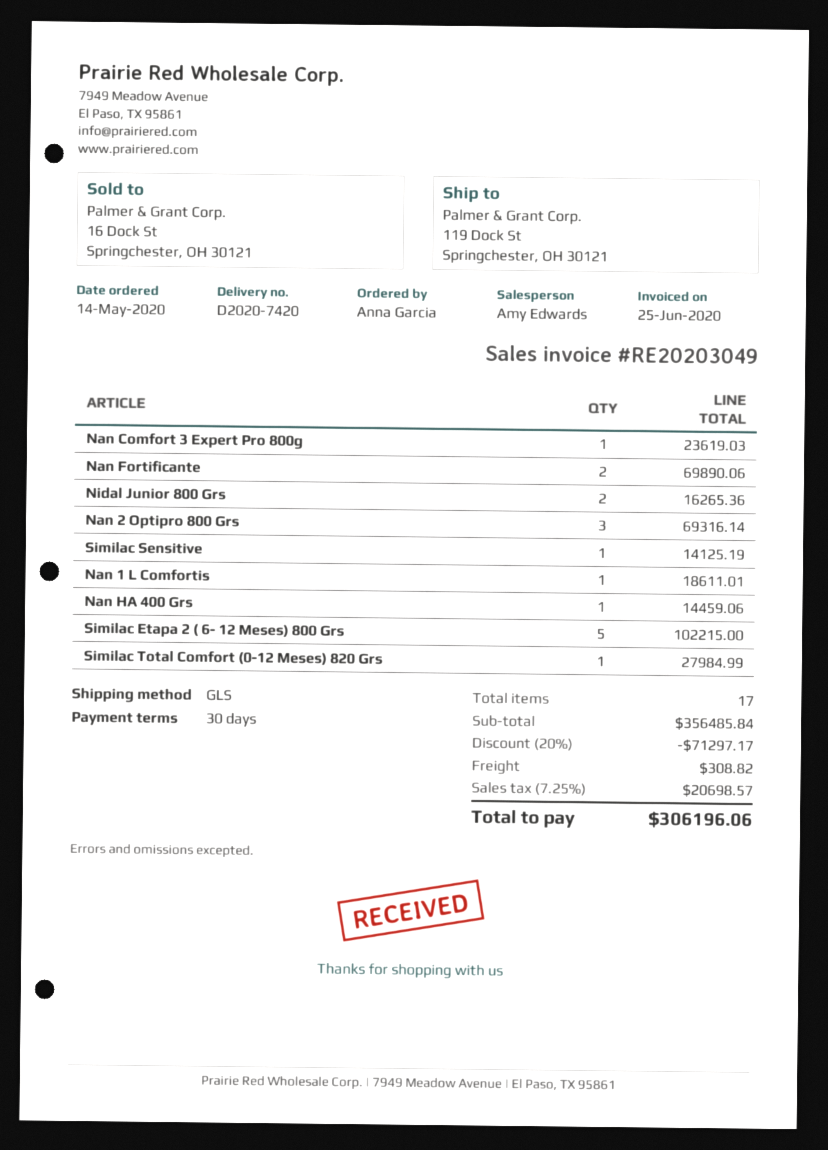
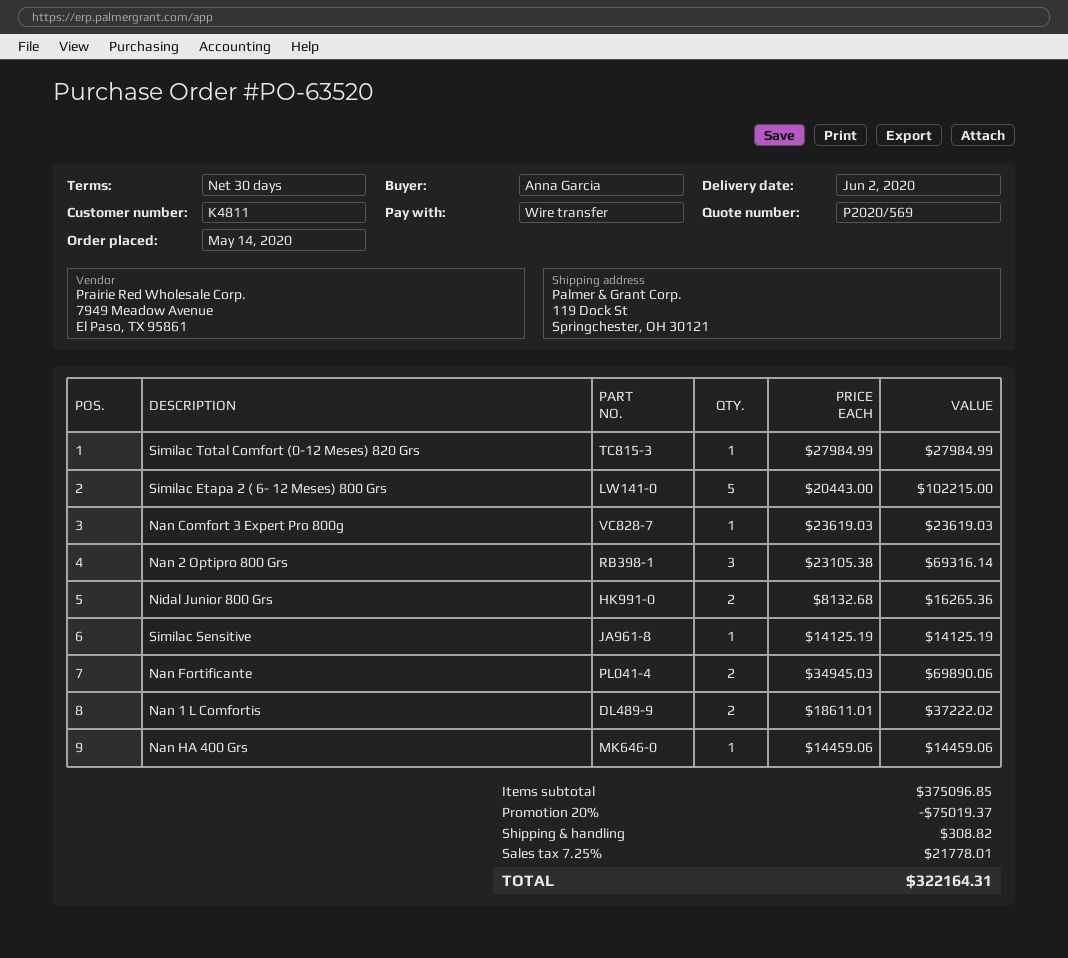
Nan 1 L Comfortis: 1 for 18611.01 -> 2 for 37222.02
subtotal: 356485.84 -> 375096.85
discount: 20% = 71297.17 -> 20% = 75019.37
tax: 7.25% = 20698.57 -> 7.25% = 21778.01
total: 306196.06 -> 322164.31

